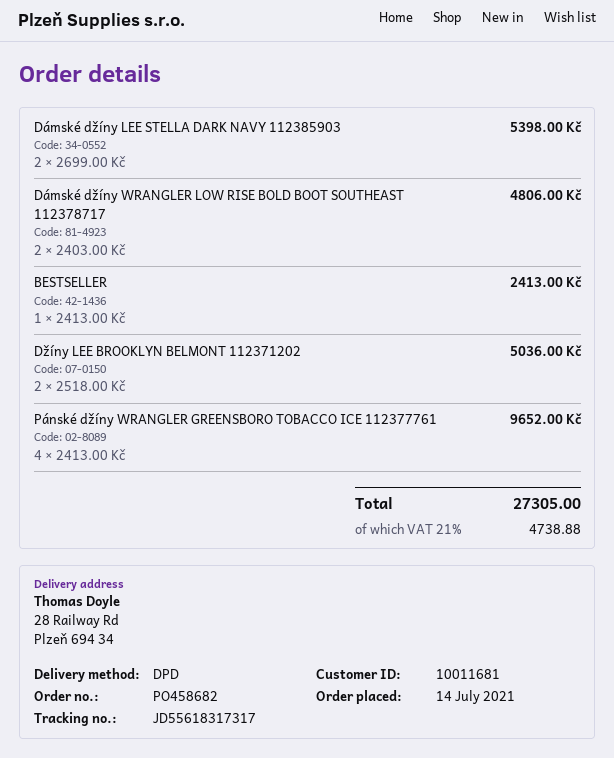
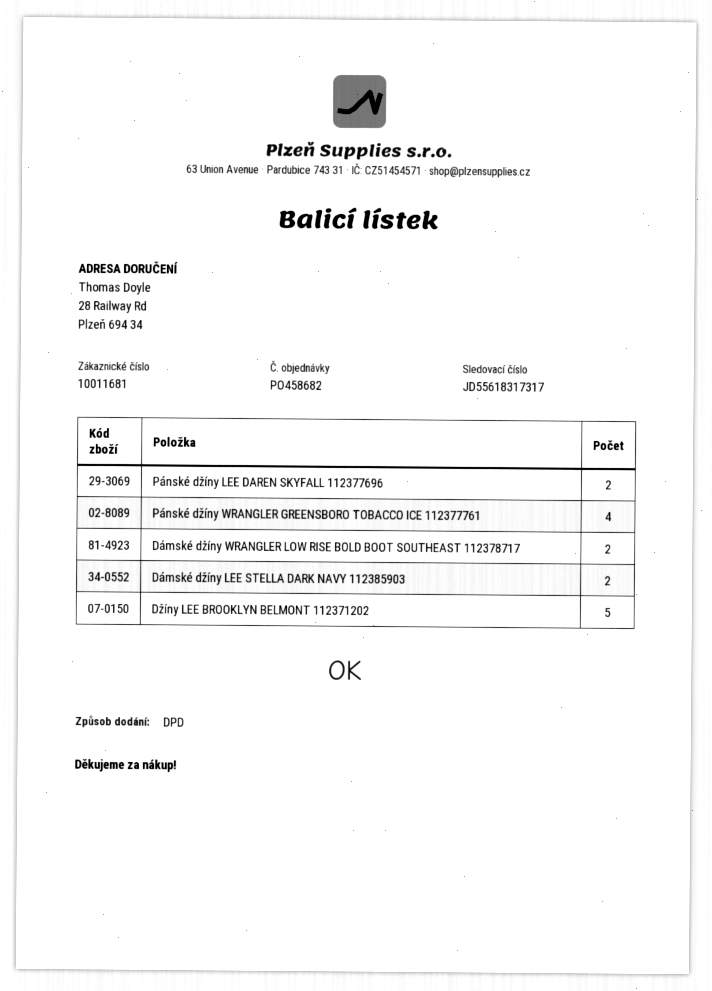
BESTSELLER: 1 -> none
Džíny LEE BROOKLYN BELMONT 112371202: 2 -> 5
Pánské džíny LEE DAREN SKYFALL 112377696: none -> 2

